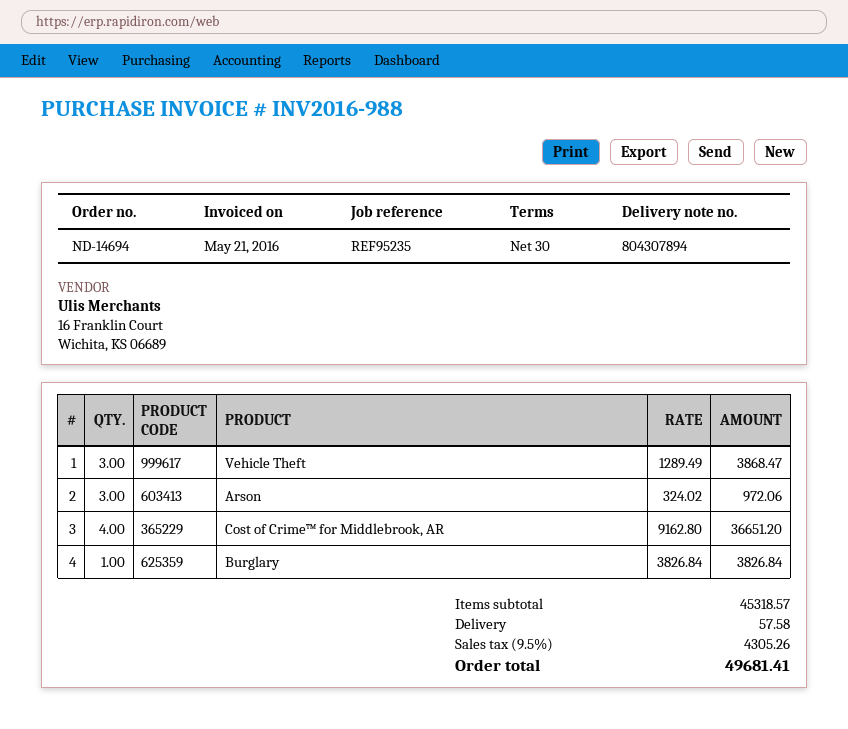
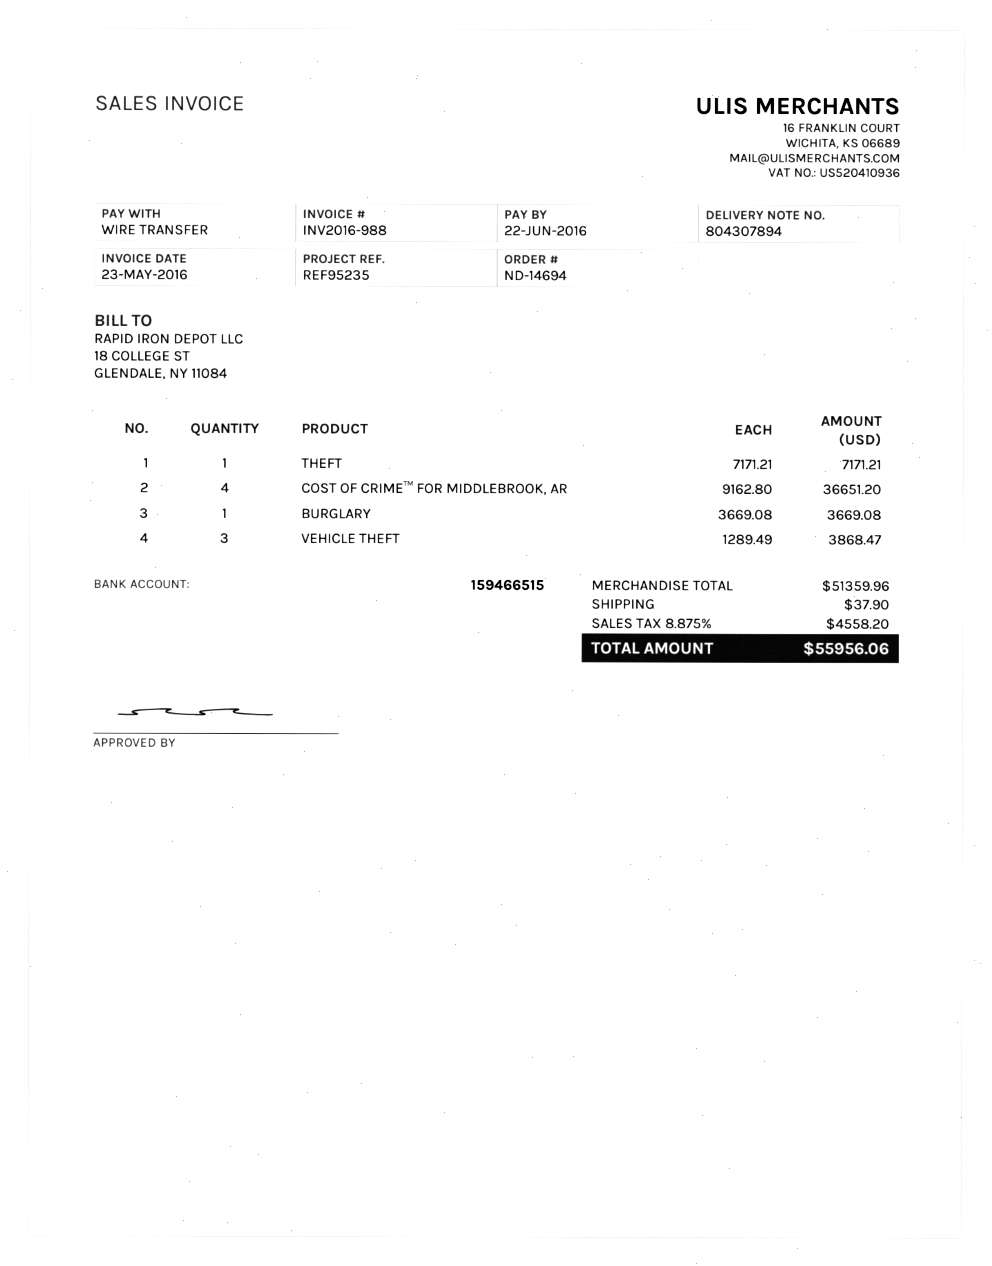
invoice date: 2016-05-21 -> 2016-05-23
Arson: 3 x 324.02 = 972.06 -> none
Burglary: 1 x 3826.84 = 3826.84 -> 1 x 3669.08 = 3669.08
THEFT: none -> 1 x 7171.21 = 7171.21
subtotal: 45318.57 -> 51359.96
shipping: 57.58 -> 37.90
tax: 9.5% = 4305.26 -> 8.875% = 4558.20
total: 49681.41 -> 55956.06

